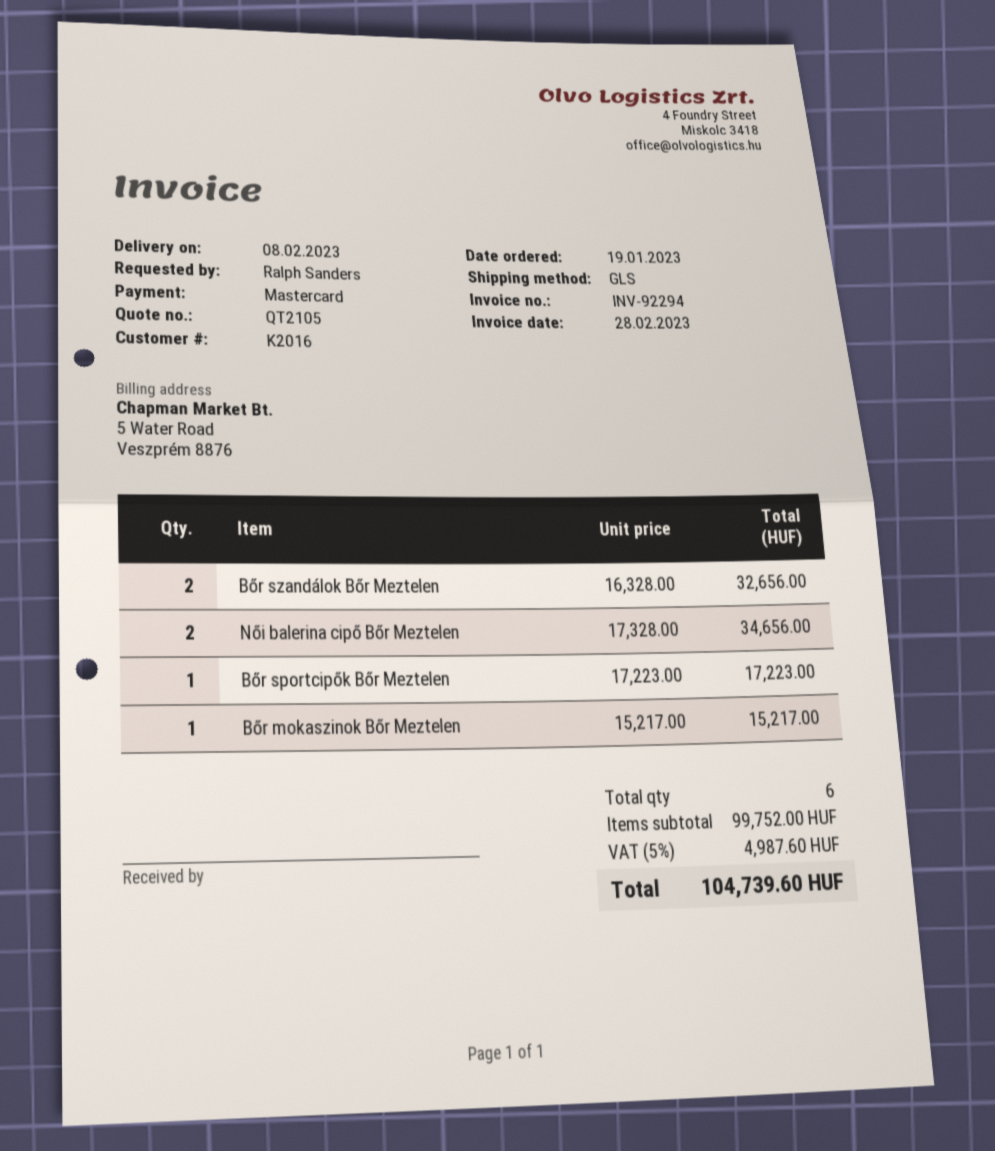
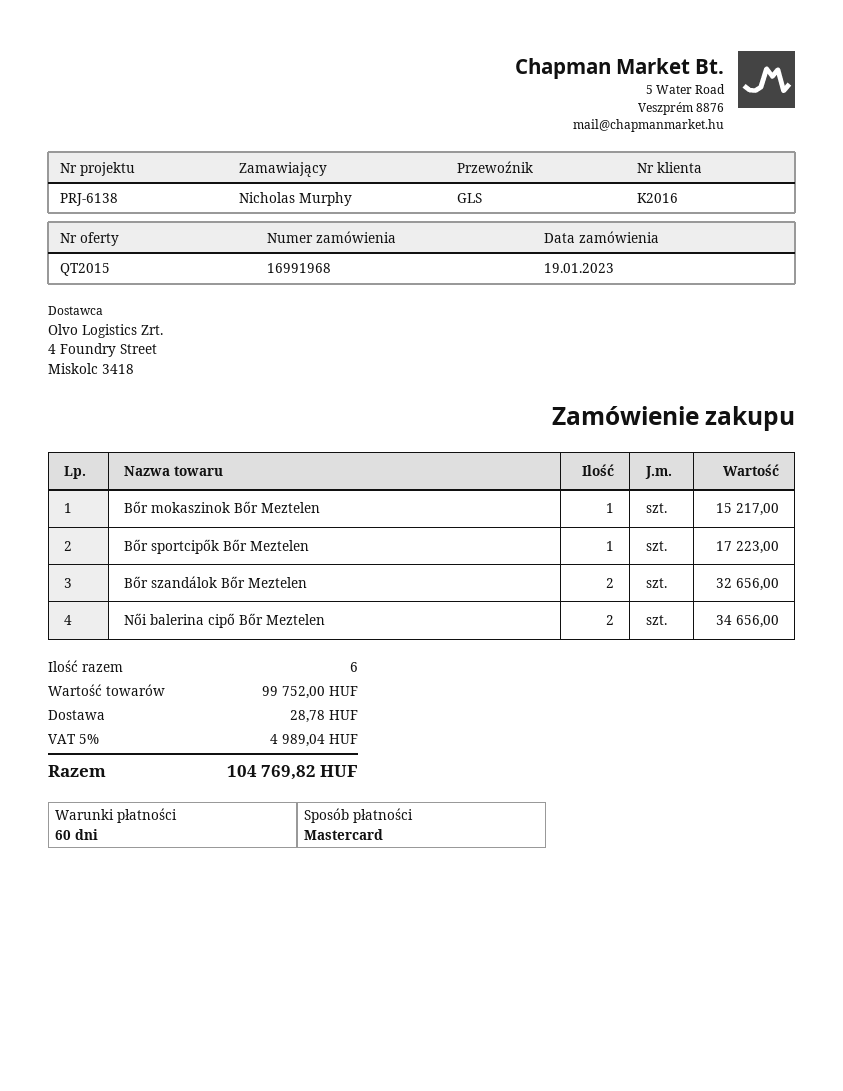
quote number: QT2105 -> QT2015
ordered by: Ralph Sanders -> Nicholas Murphy
shipping: none -> 28.78
tax: 5% = 4987.60 -> 5% = 4989.04
total: 104739.60 -> 104769.82

